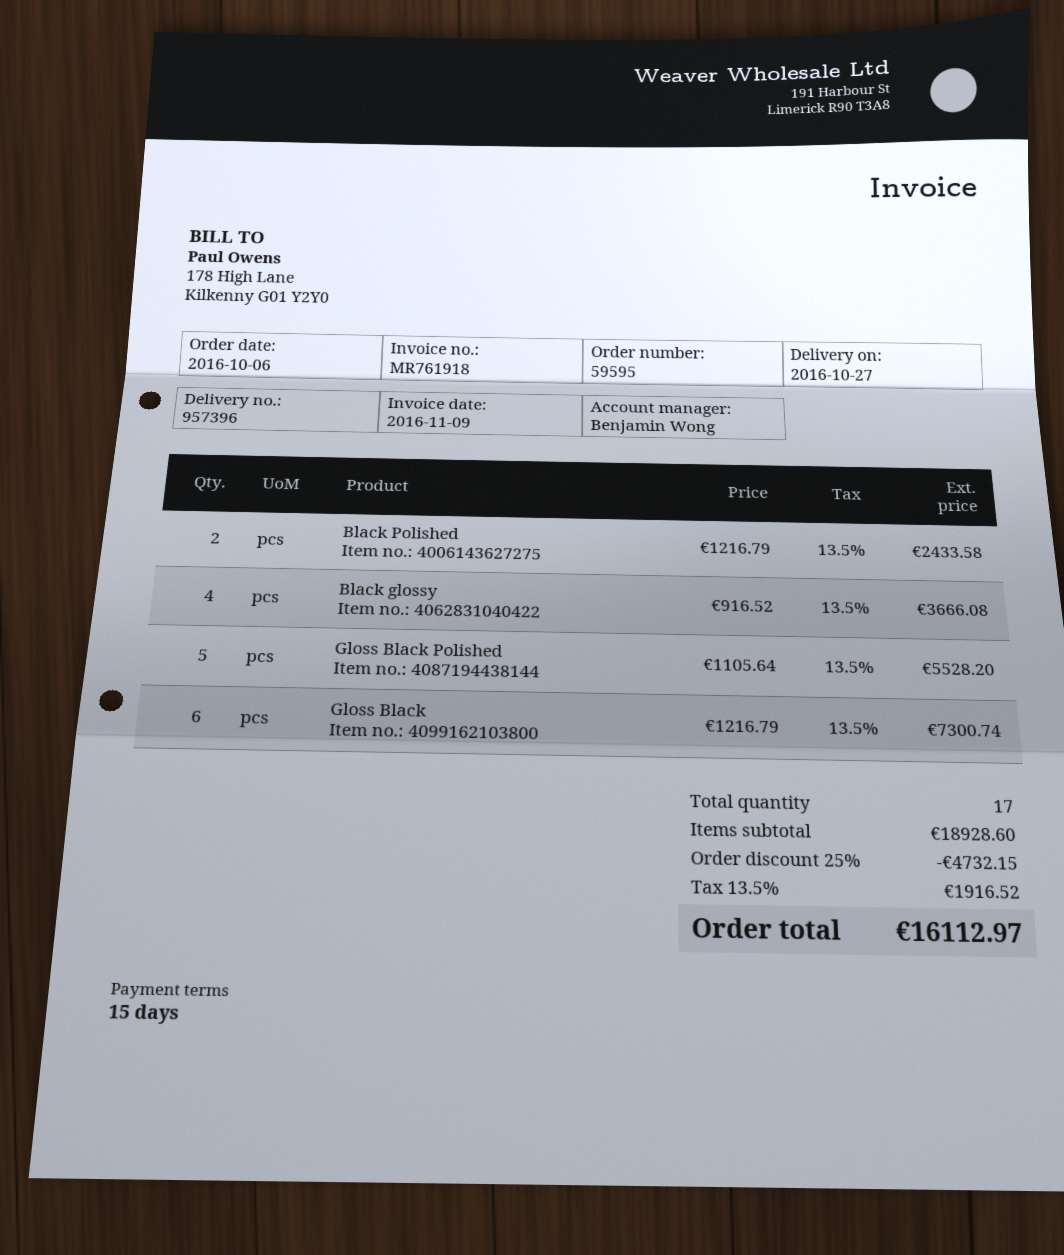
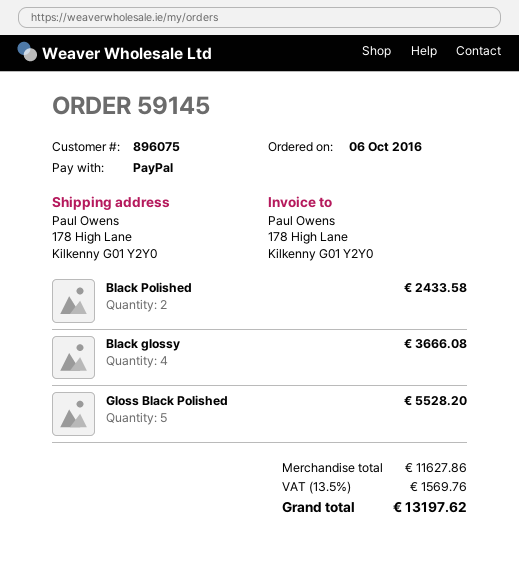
order number: 59595 -> 59145
Gloss Black: 6 for 7300.74 -> none
subtotal: 18928.60 -> 11627.86
discount: 25% = 4732.15 -> none
tax: 13.5% = 1916.52 -> 13.5% = 1569.76
total: 16112.97 -> 13197.62

